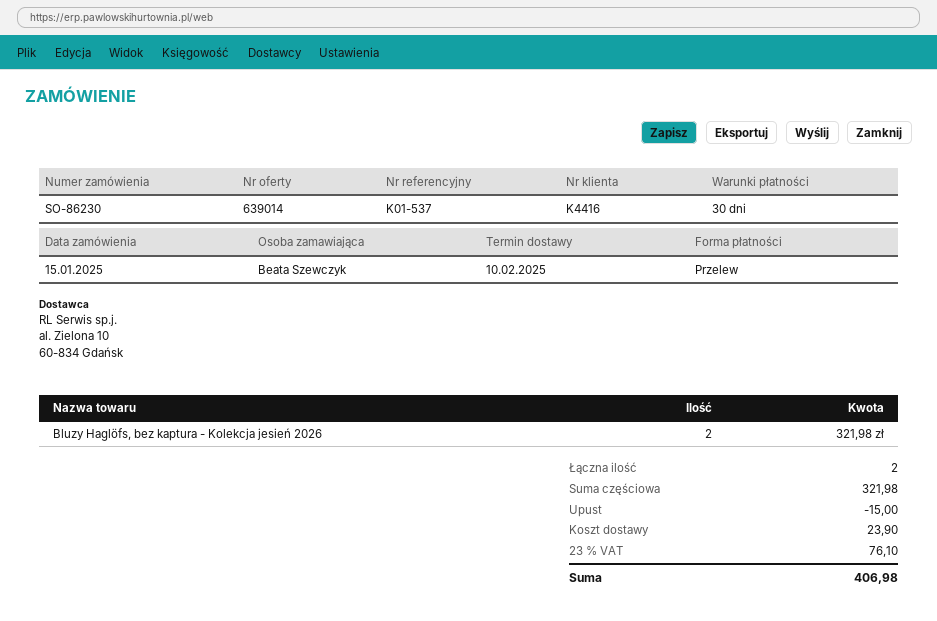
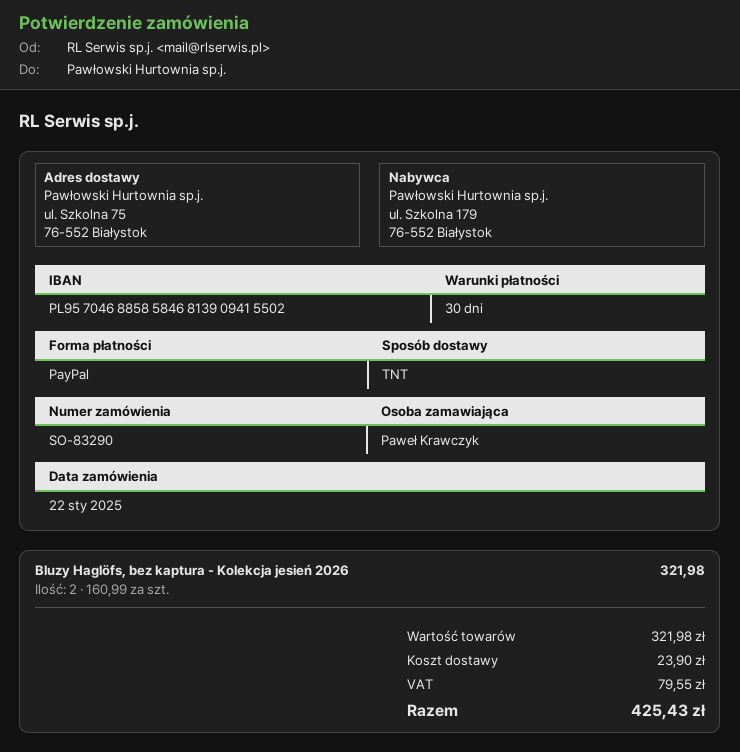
order number: SO-86230 -> SO-83290
order date: 2025-01-15 -> 2025-01-22
ordered by: Beata Szewczyk -> Paweł Krawczyk
payment method: bank transfer -> PayPal
discount: 15.00 -> none
tax: 76.10 -> 79.55
total: 406.98 -> 425.43

